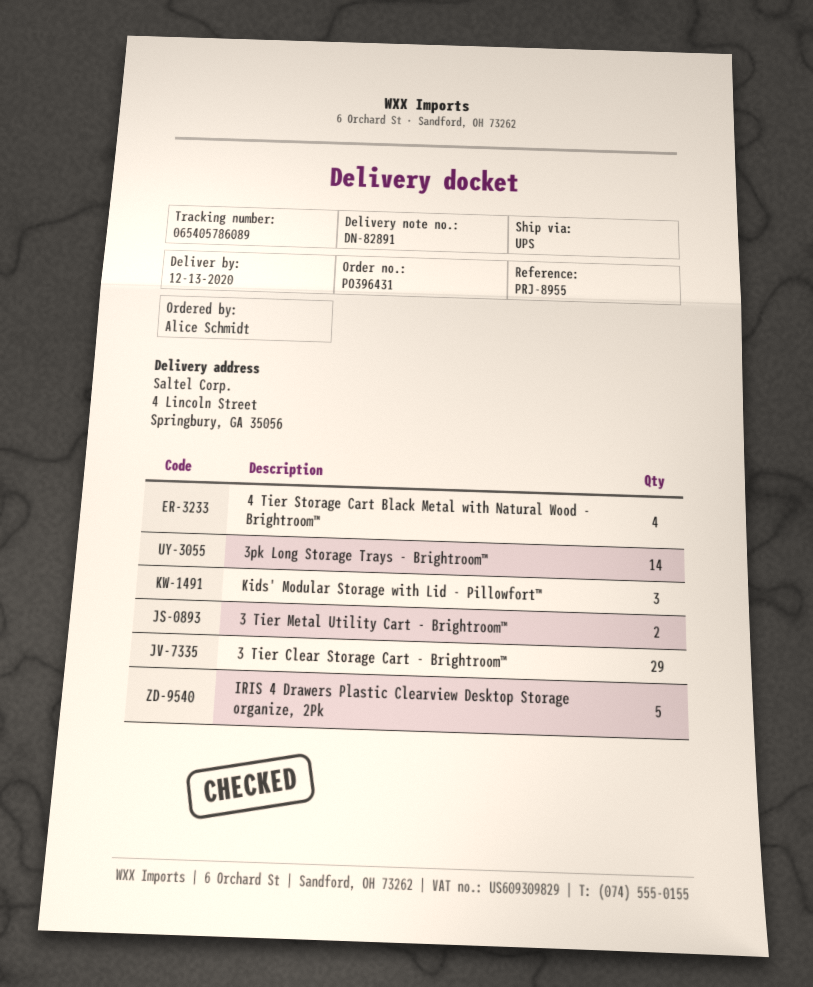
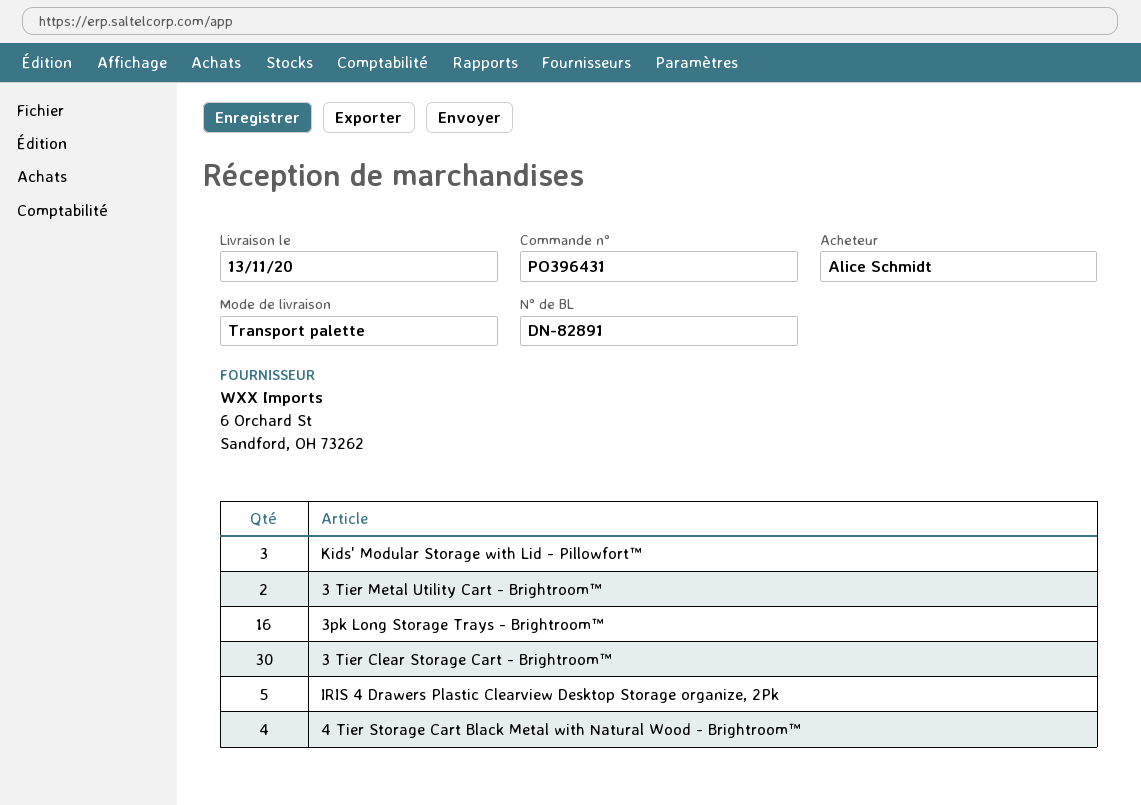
delivery date: 2020-12-13 -> 2020-11-13
shipping method: UPS -> pallet freight
3pk Long Storage Trays - Brightroom™: 14 -> 16
3 Tier Clear Storage Cart - Brightroom™: 29 -> 30

